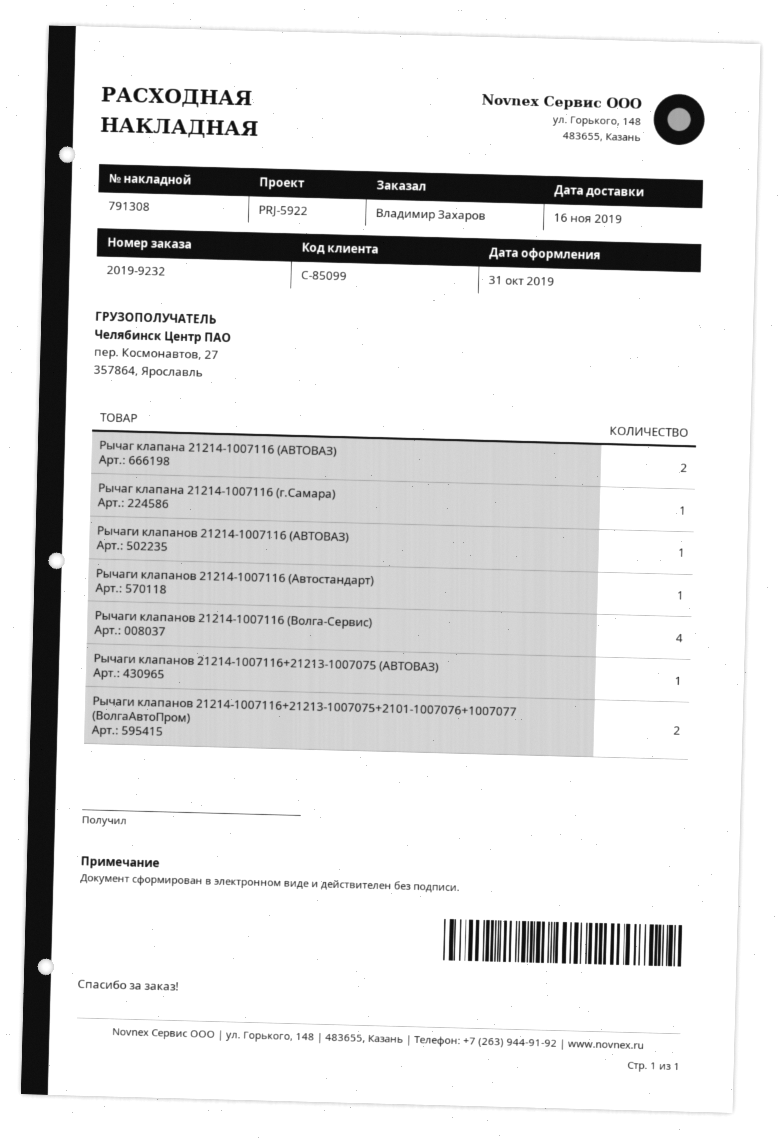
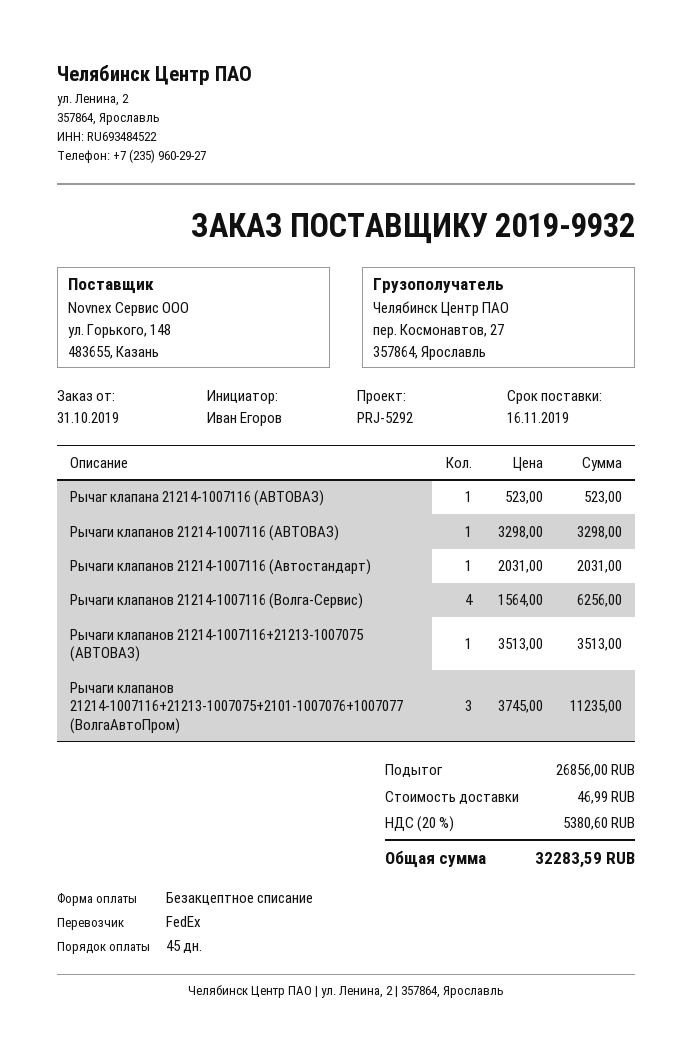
order number: 2019-9232 -> 2019-9932
reference: PRJ-5922 -> PRJ-5292
ordered by: Владимир Захаров -> Иван Егоров
Рычаг клапана 21214-1007116 (АВТОВАЗ): 2 -> 1
Рычаг клапана 21214-1007116 (г.Самара): 1 -> none
Рычаги клапанов 21214-1007116+21213-1007075+2101-1007076+1007077 (ВолгаАвтоПром): 2 -> 3

